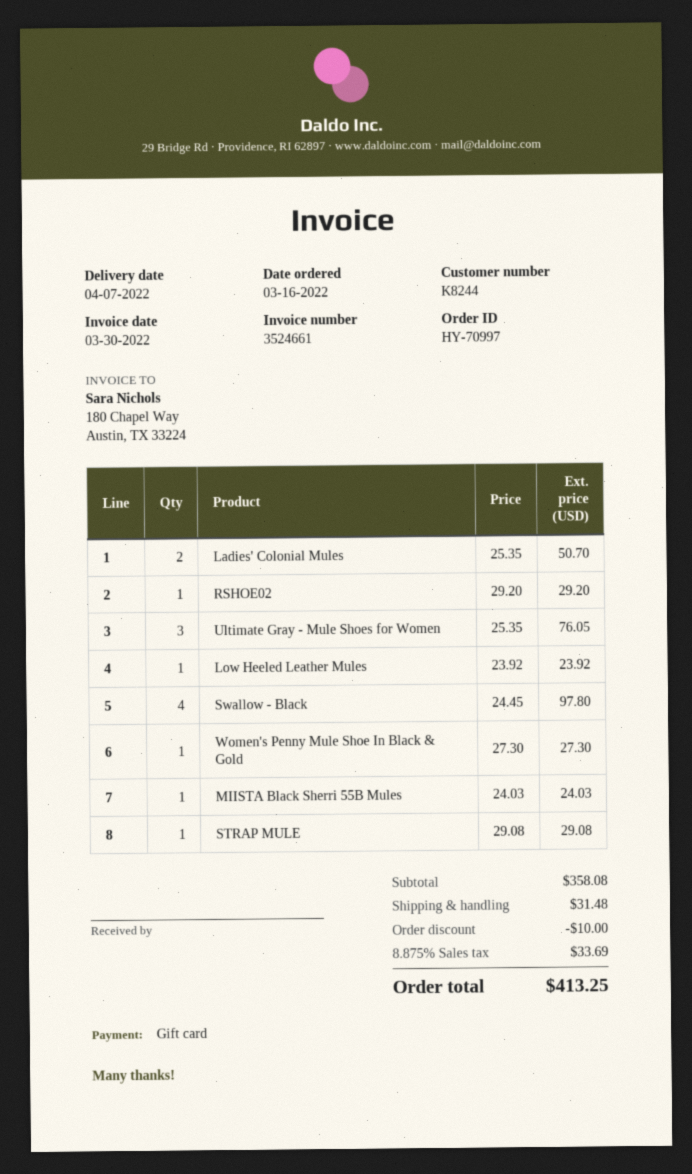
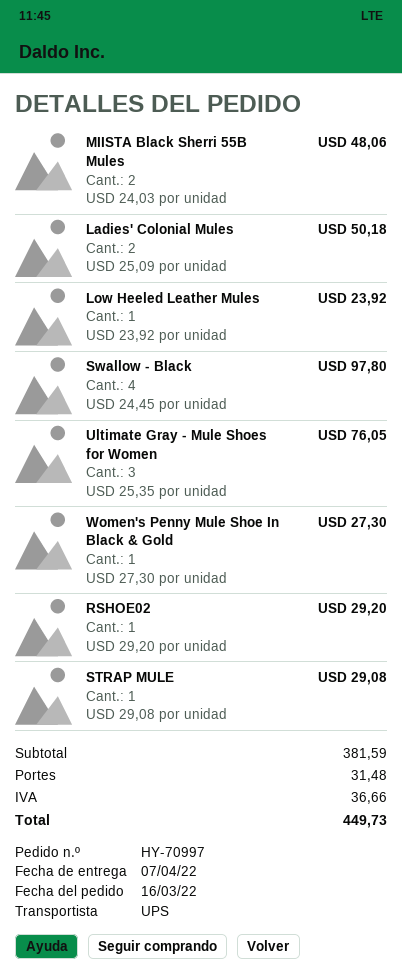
Ladies' Colonial Mules: 2 x 25.35 = 50.70 -> 2 x 25.09 = 50.18
MIISTA Black Sherri 55B Mules: 1 x 24.03 = 24.03 -> 2 x 24.03 = 48.06
subtotal: 358.08 -> 381.59
discount: 10.00 -> none
tax: 33.69 -> 36.66
total: 413.25 -> 449.73

